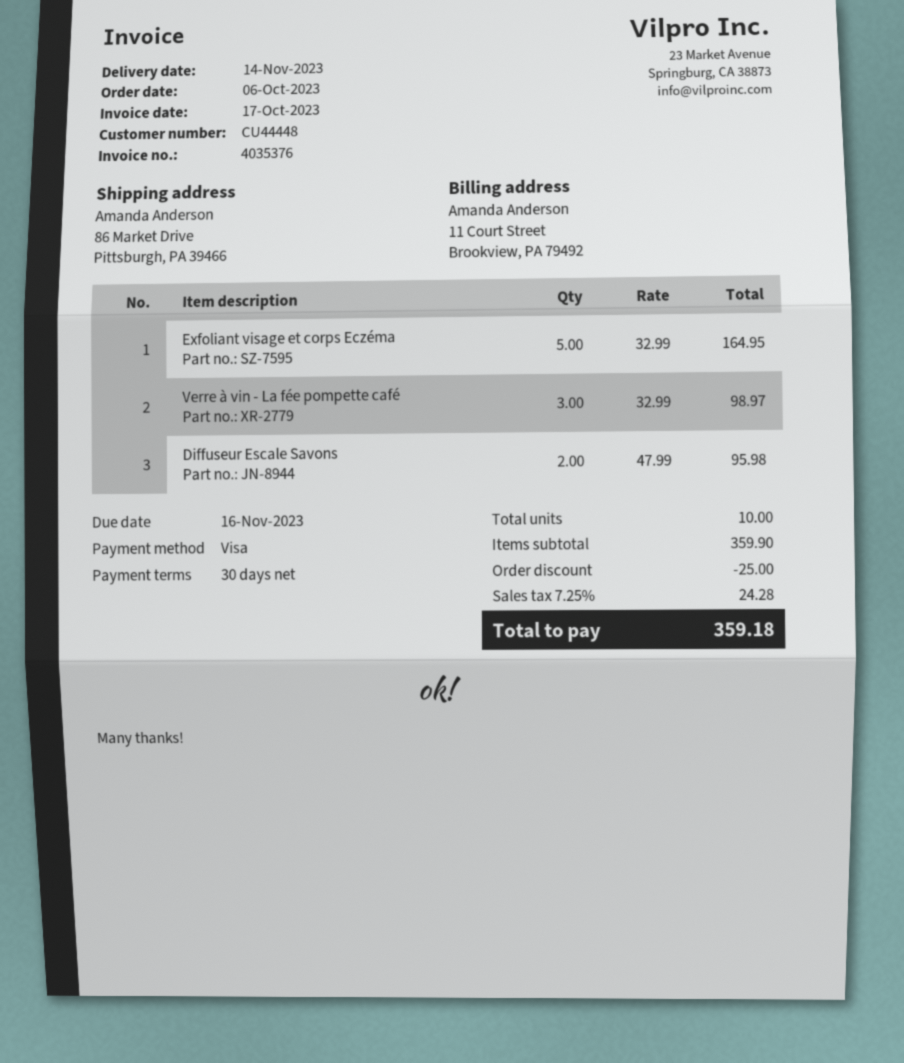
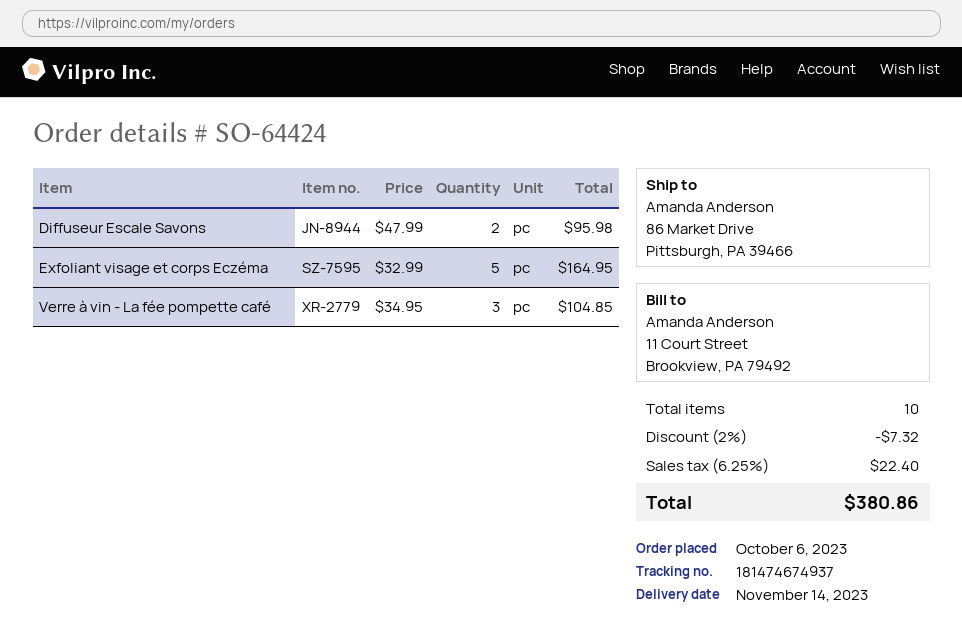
Verre à vin - La fée pompette café: 3 x 32.99 = 98.97 -> 3 x 34.95 = 104.85
discount: 25.00 -> 7.32
tax: 7.25% = 24.28 -> 6.25% = 22.40
total: 359.18 -> 380.86

